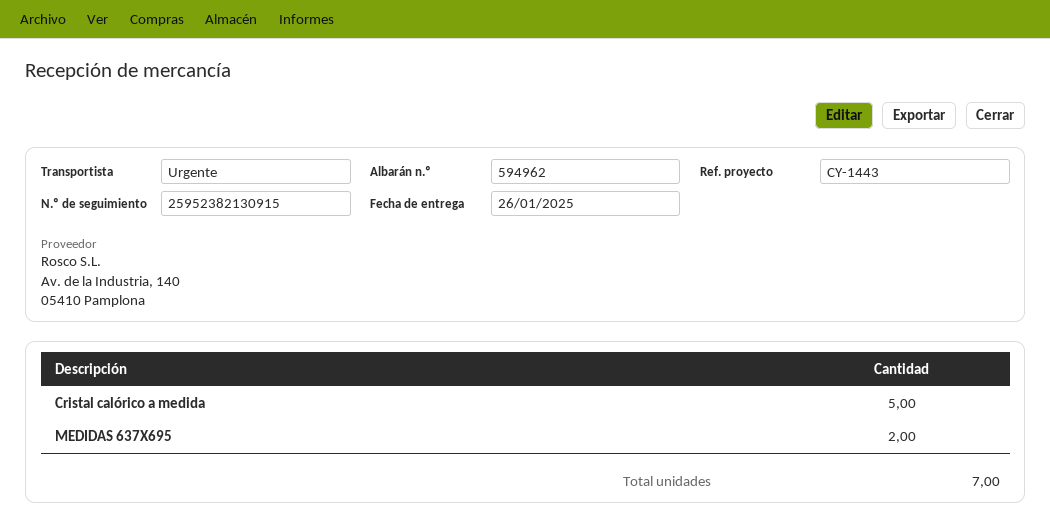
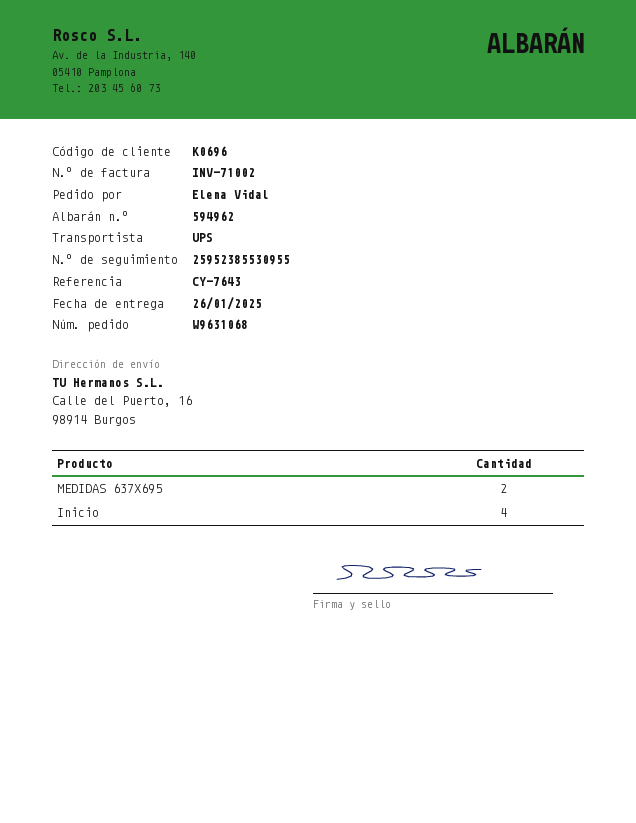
reference: CY-1443 -> CY-7643
shipping method: express -> UPS
tracking number: 25952382130915 -> 25952385530955
Cristal calórico a medida: 5 -> none
Inicio: none -> 4

